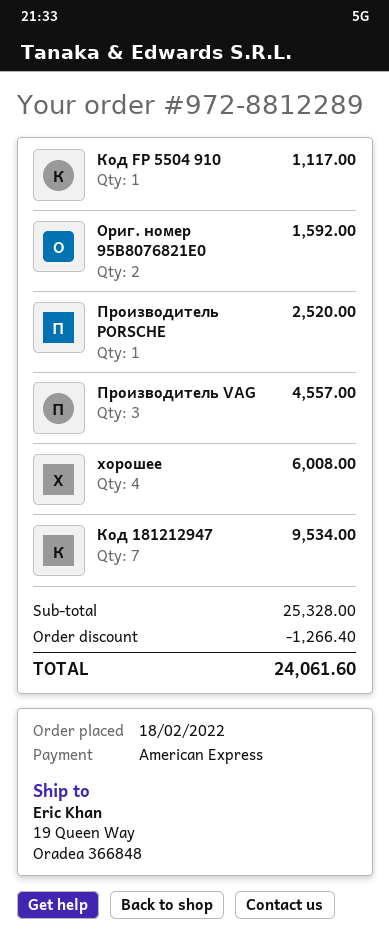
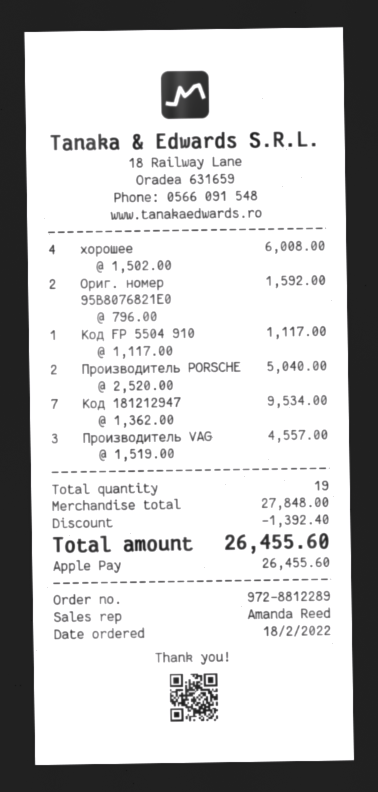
payment method: American Express -> Apple Pay
Производитель PORSCHE: 1 for 2520.00 -> 2 for 5040.00
subtotal: 25328.00 -> 27848.00
discount: 1266.40 -> 1392.40
total: 24061.60 -> 26455.60

